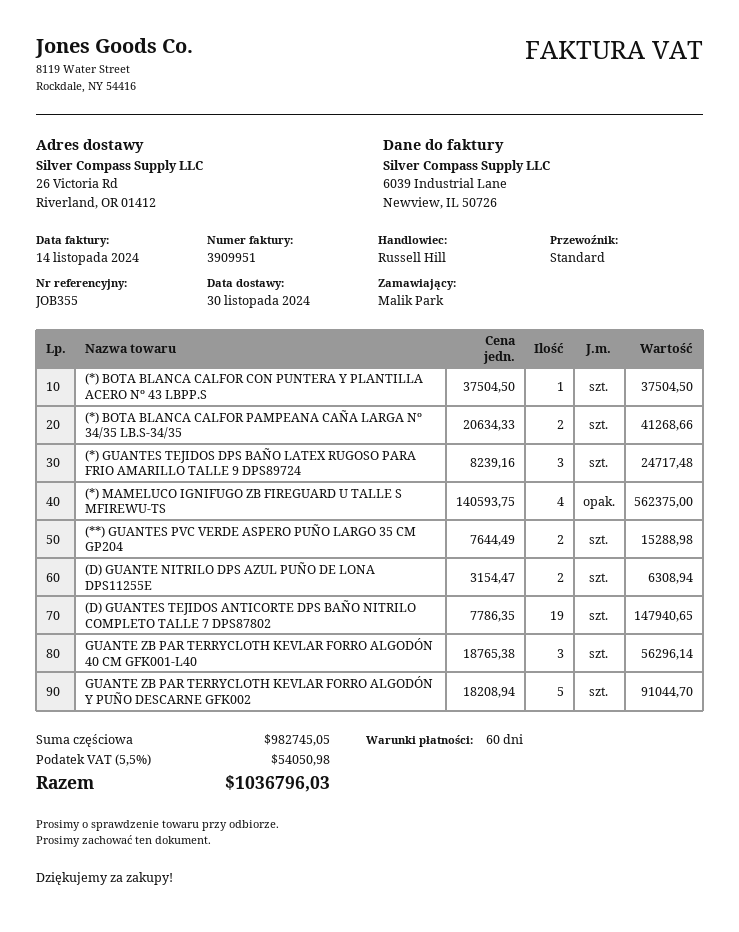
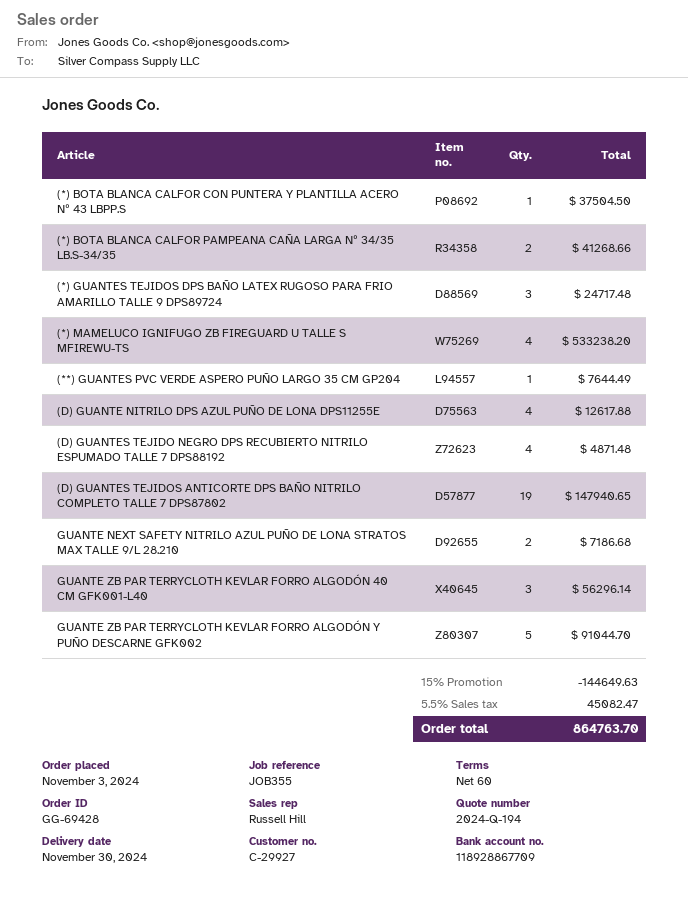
(*) MAMELUCO IGNIFUGO ZB FIREGUARD U TALLE S MFIREWU-TS: 4 for 562375.00 -> 4 for 533238.20
(**) GUANTES PVC VERDE ASPERO PUÑO LARGO 35 CM GP204: 2 for 15288.98 -> 1 for 7644.49
(D) GUANTE NITRILO DPS AZUL PUÑO DE LONA DPS11255E: 2 for 6308.94 -> 4 for 12617.88
(D) GUANTES TEJIDO NEGRO DPS RECUBIERTO NITRILO ESPUMADO TALLE 7 DPS88192: none -> 4 for 4871.48
GUANTE NEXT SAFETY NITRILO AZUL PUÑO DE LONA STRATOS MAX TALLE 9/L 28.210: none -> 2 for 7186.68
discount: none -> 15% = 144649.63
tax: 5.5% = 54050.98 -> 5.5% = 45082.47
total: 1036796.03 -> 864763.70

